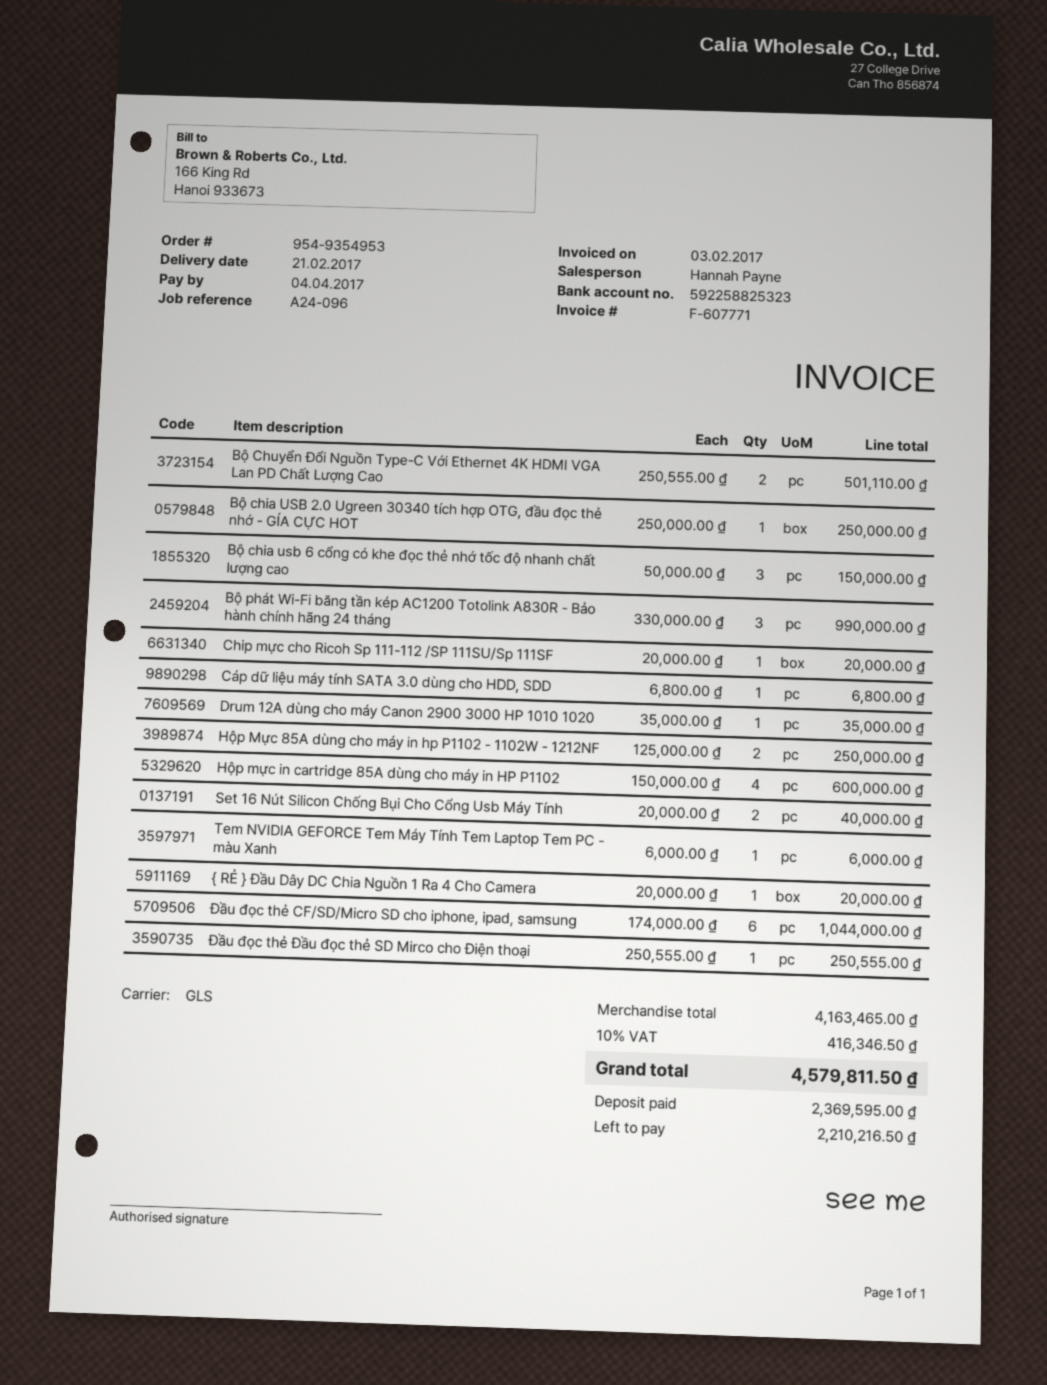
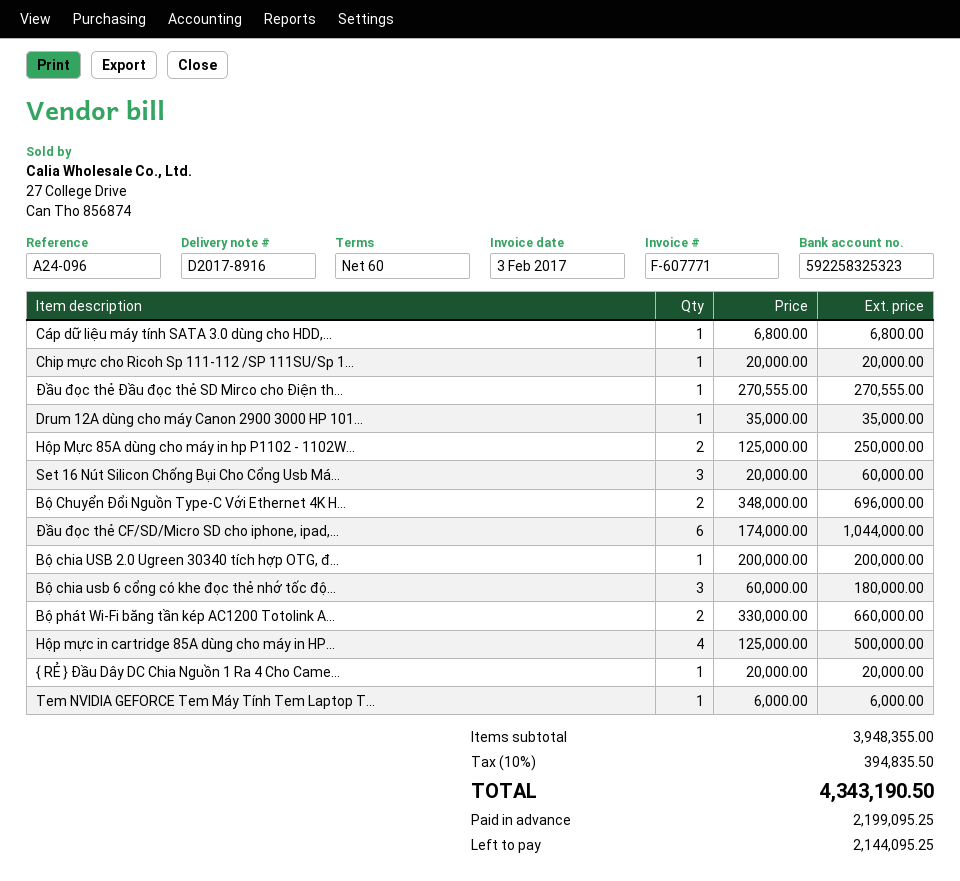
bank account: 592258825323 -> 592258325323
Bộ Chuyển Đổi Nguồn Type-C Với Ethernet 4K HDMI VGA Lan PD Chất Lượng Cao: 2 x 250555.00 = 501110.00 -> 2 x 348000.00 = 696000.00
Bộ chia USB 2.0 Ugreen 30340 tích hợp OTG, đầu đọc thẻ nhớ - GÍA CỰC HOT: 1 x 250000.00 = 250000.00 -> 1 x 200000.00 = 200000.00
Bộ chia usb 6 cổng có khe đọc thẻ nhớ tốc độ nhanh chất lượng cao: 3 x 50000.00 = 150000.00 -> 3 x 60000.00 = 180000.00
Bộ phát Wi-Fi băng tần kép AC1200 Totolink A830R - Bảo hành chính hãng 24 tháng: 3 x 330000.00 = 990000.00 -> 2 x 330000.00 = 660000.00
Hộp mực in cartridge 85A dùng cho máy in HP P1102: 4 x 150000.00 = 600000.00 -> 4 x 125000.00 = 500000.00
Set 16 Nút Silicon Chống Bụi Cho Cổng Usb Máy Tính: 2 x 20000.00 = 40000.00 -> 3 x 20000.00 = 60000.00
Đầu đọc thẻ Đầu đọc thẻ SD Mirco cho Điện thoại: 1 x 250555.00 = 250555.00 -> 1 x 270555.00 = 270555.00
subtotal: 4163465.00 -> 3948355.00
tax: 10% = 416346.50 -> 10% = 394835.50
total: 4579811.50 -> 4343190.50
deposit: 2369595.00 -> 2199095.25
balance: 2210216.50 -> 2144095.25

